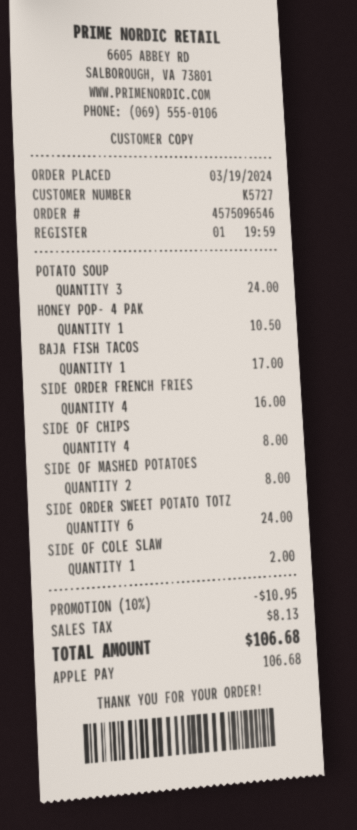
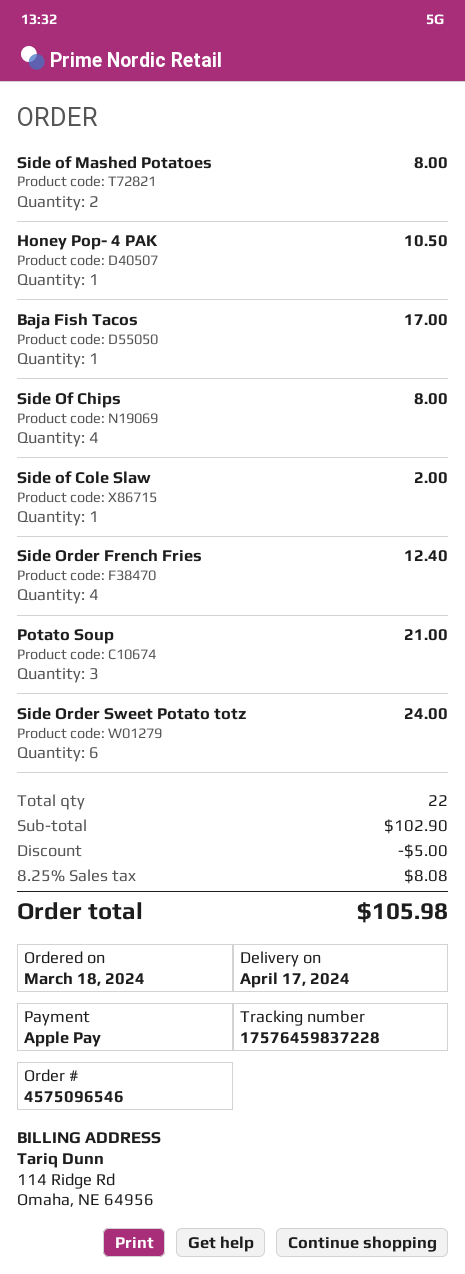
order date: 2024-03-19 -> 2024-03-18
POTATO SOUP: 3 for 24.00 -> 3 for 21.00
SIDE ORDER FRENCH FRIES: 4 for 16.00 -> 4 for 12.40
discount: 10.95 -> 5.00
tax: 8.13 -> 8.08
total: 106.68 -> 105.98

